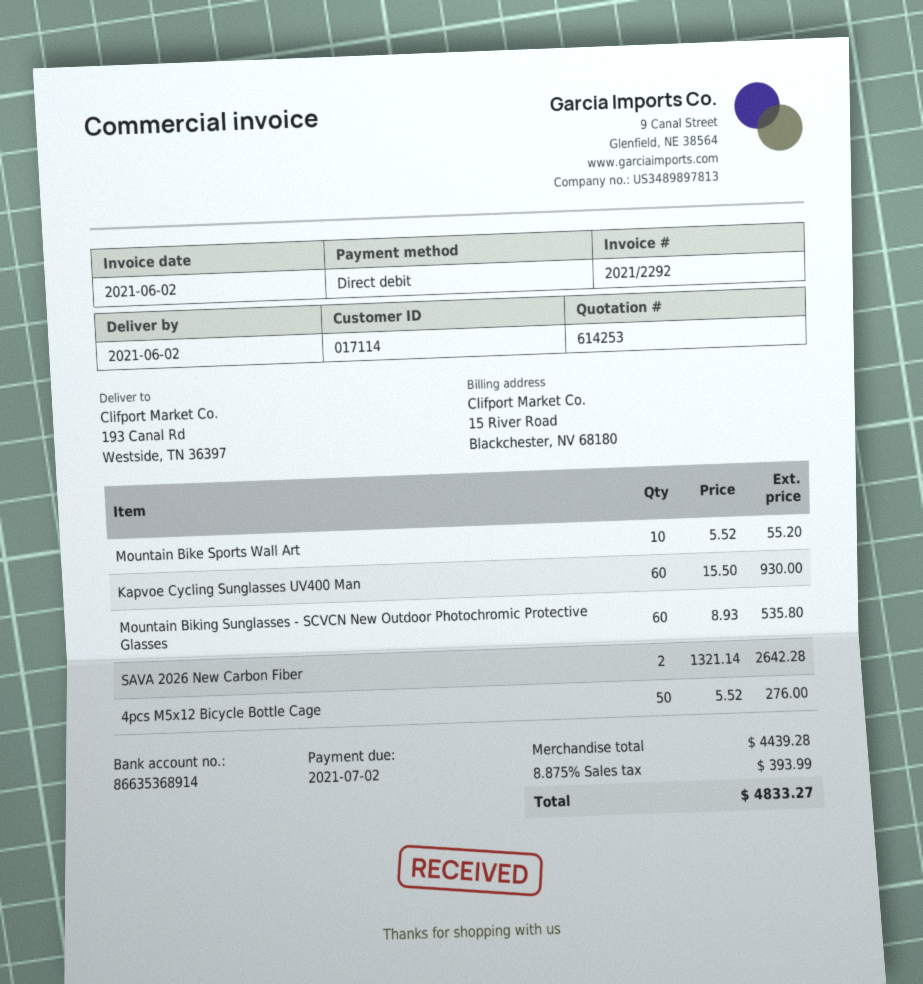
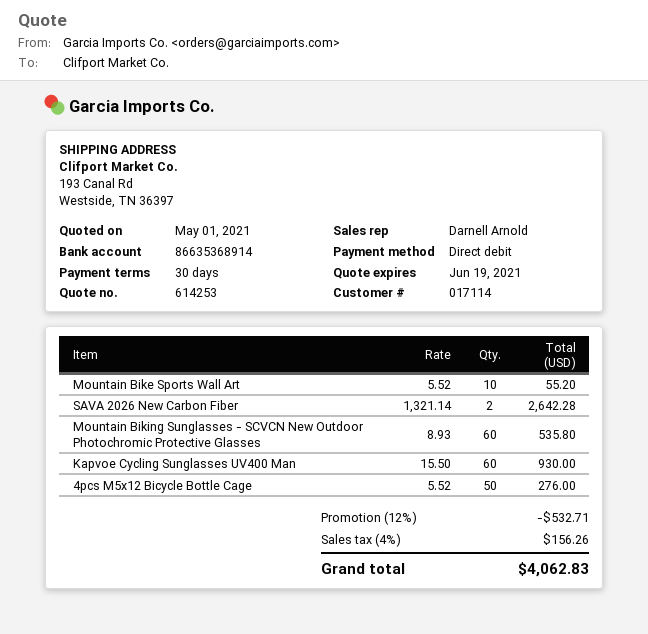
discount: none -> 12% = 532.71
tax: 8.875% = 393.99 -> 4% = 156.26
total: 4833.27 -> 4062.83

